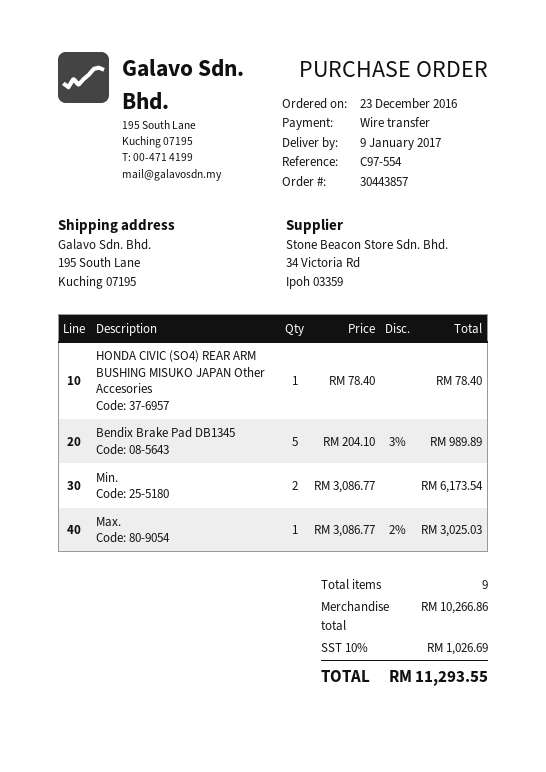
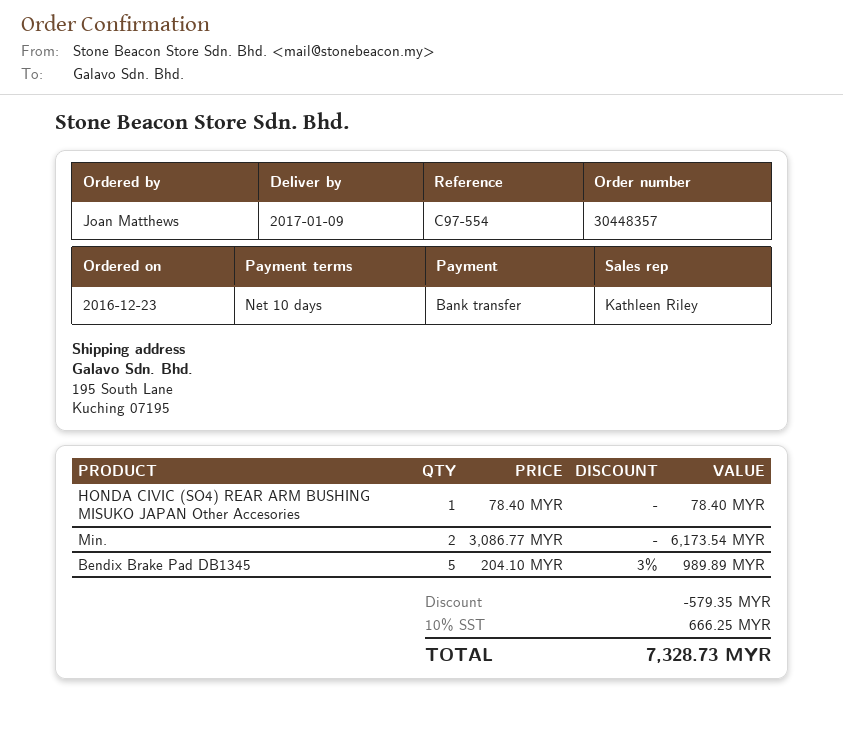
order number: 30443857 -> 30448357
Max.: 1 x 3086.77 - 2% = 3025.03 -> none
discount: none -> 579.35
tax: 10% = 1026.69 -> 10% = 666.25
total: 11293.55 -> 7328.73

